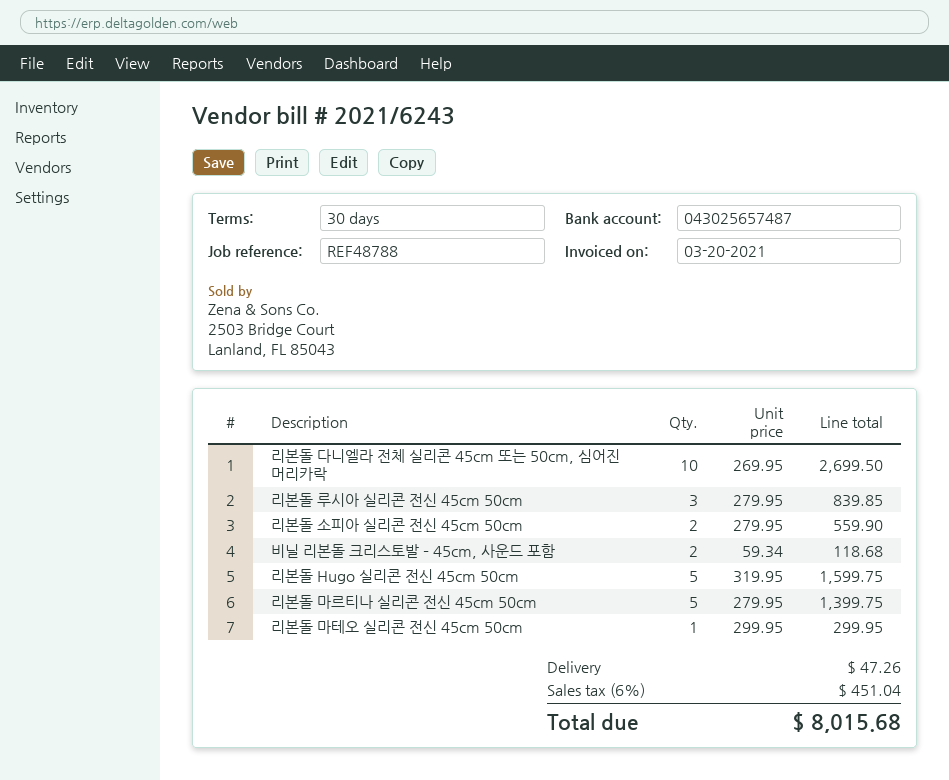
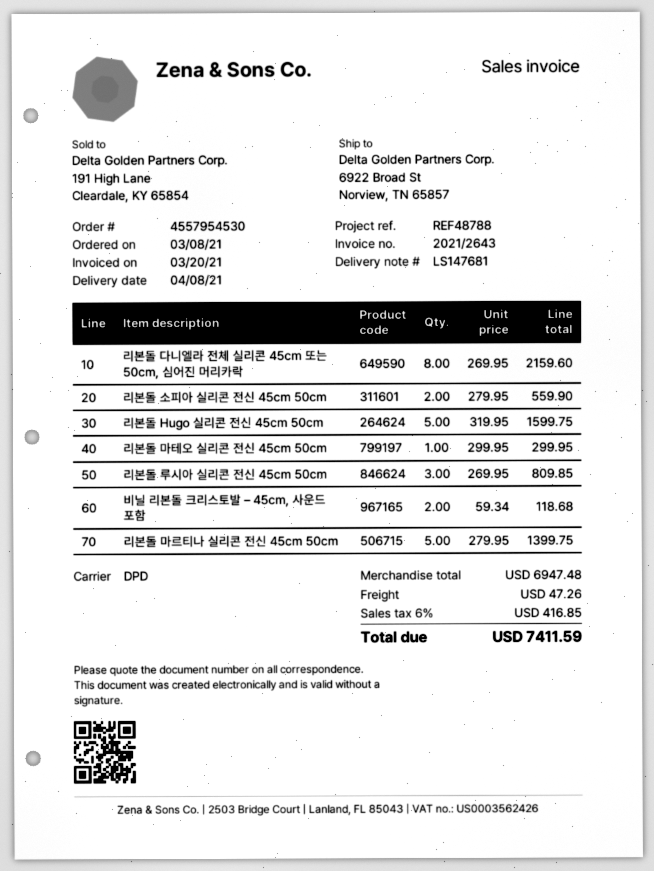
invoice number: 2021/6243 -> 2021/2643
리본돌 다니엘라 전체 실리콘 45cm 또는 50cm, 심어진 머리카락: 10 x 269.95 = 2699.50 -> 8 x 269.95 = 2159.60
리본돌 루시아 실리콘 전신 45cm 50cm: 3 x 279.95 = 839.85 -> 3 x 269.95 = 809.85
tax: 6% = 451.04 -> 6% = 416.85
total: 8015.68 -> 7411.59

